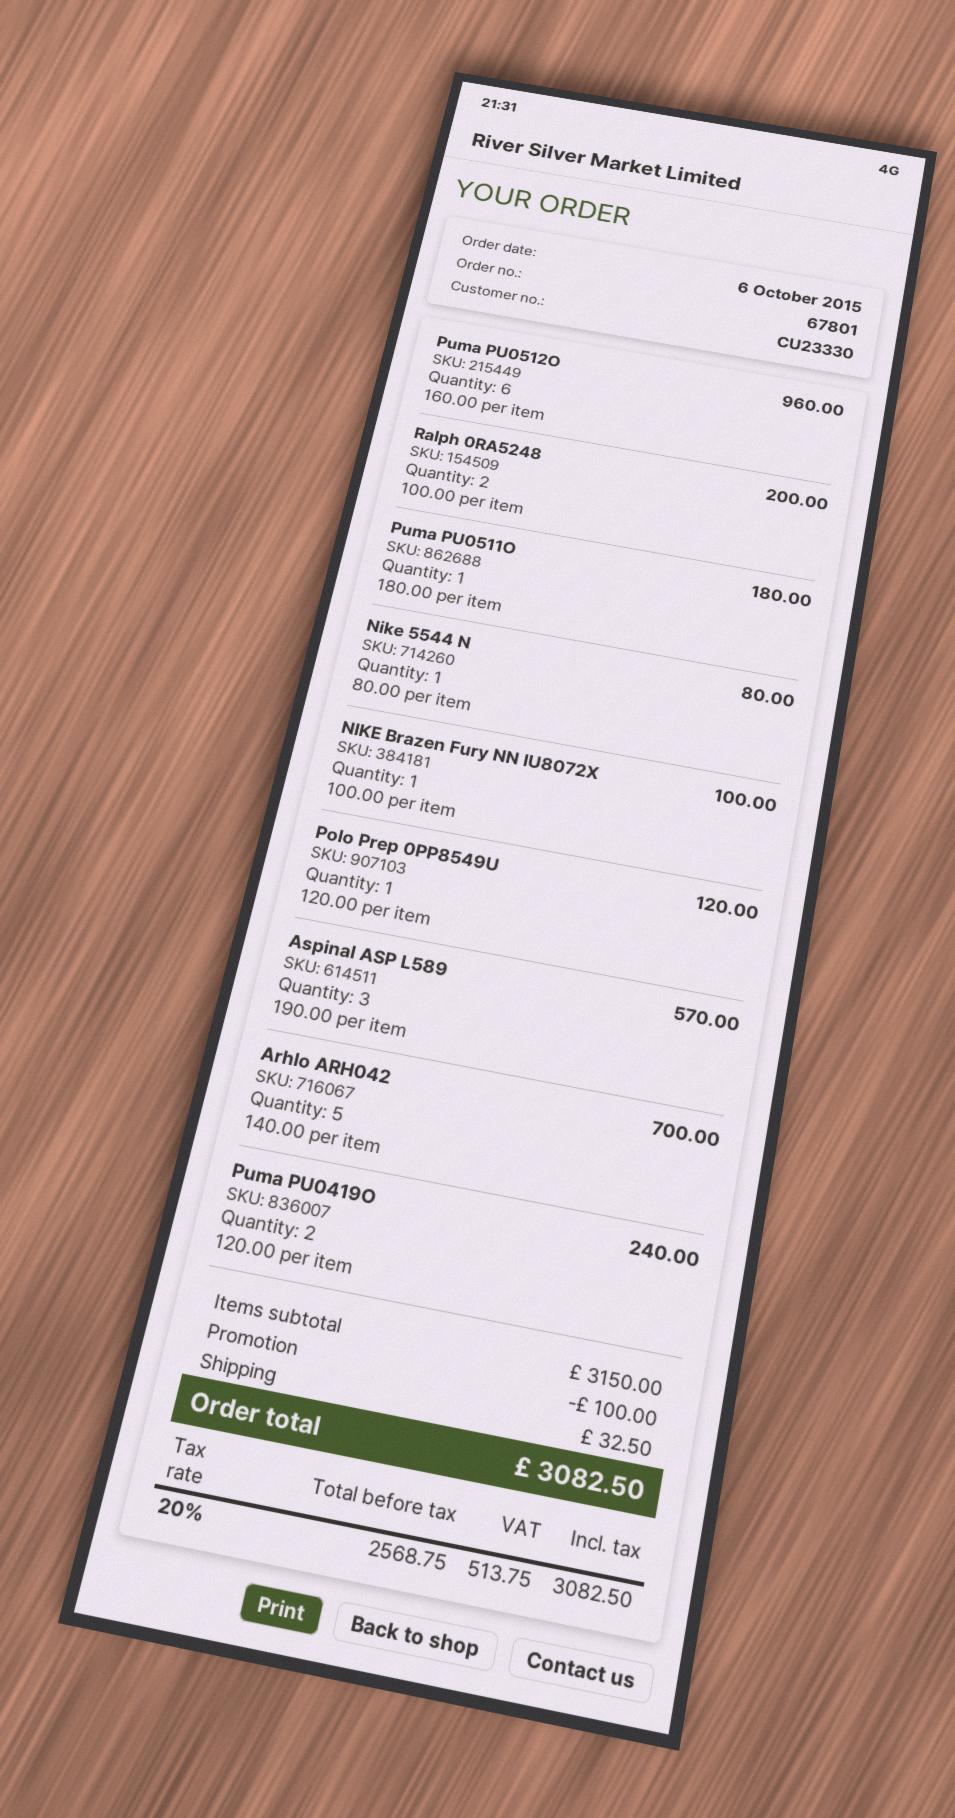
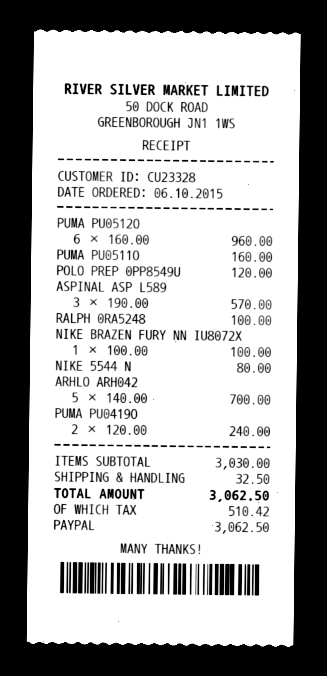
customer number: CU23330 -> CU23328
Ralph 0RA5248: 2 x 100.00 = 200.00 -> 1 x 100.00 = 100.00
Puma PU0511O: 1 x 180.00 = 180.00 -> 1 x 160.00 = 160.00
subtotal: 3150.00 -> 3030.00
discount: 100.00 -> none
tax: 513.75 -> 510.42
total: 3082.50 -> 3062.50

